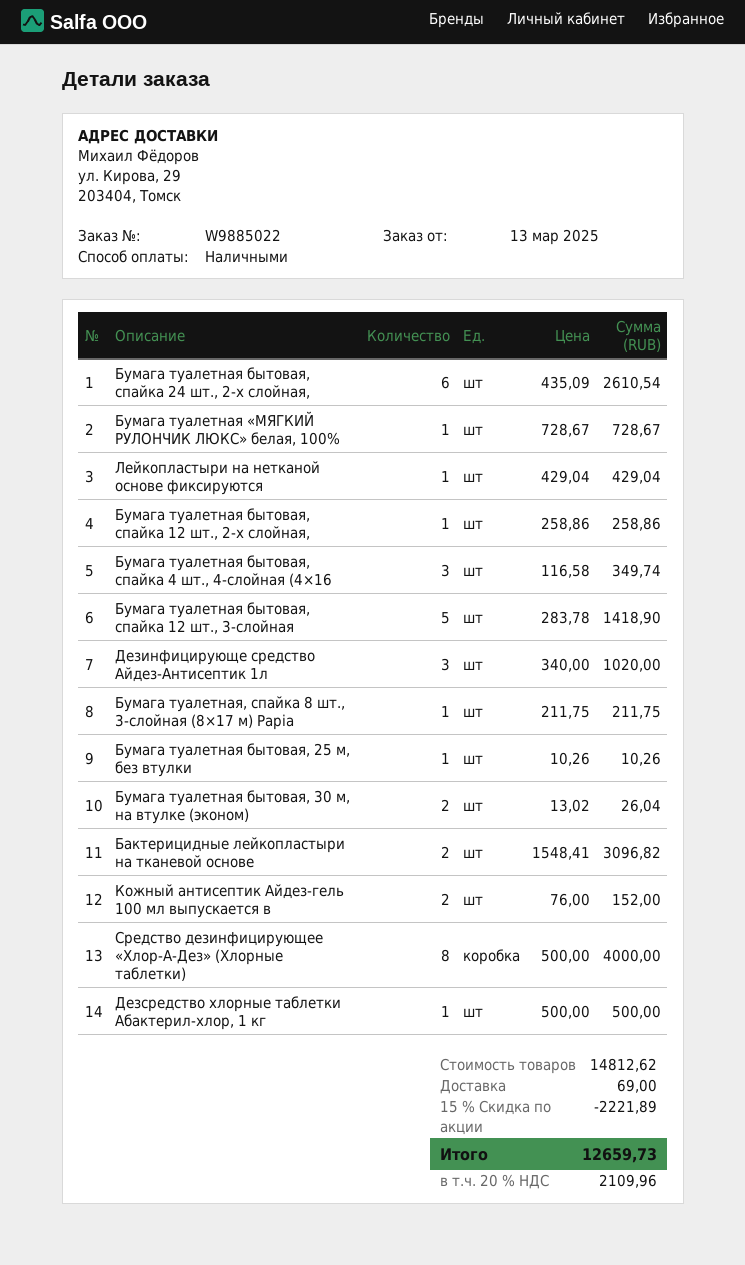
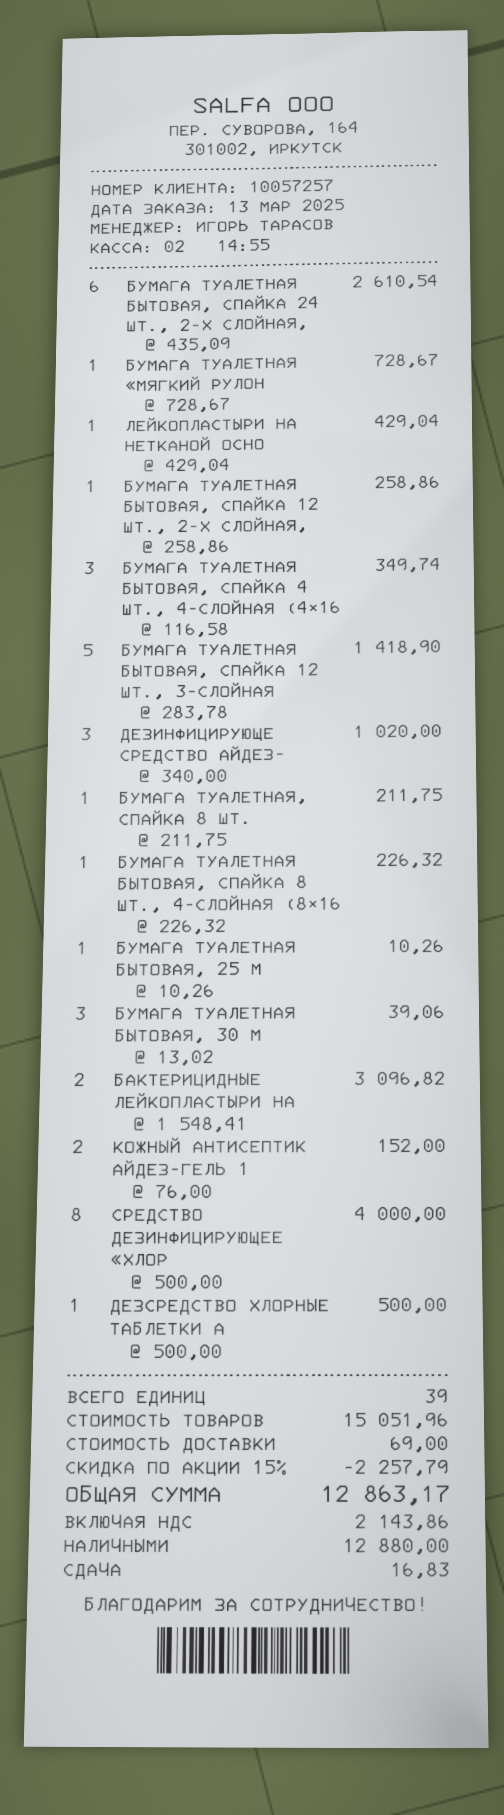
Бумага туалетная бытовая, 30 м, на втулке (эконом): 2 x 13.02 = 26.04 -> 3 x 13.02 = 39.06
БУМАГА ТУАЛЕТНАЯ БЫТОВАЯ, СПАЙКА 8 ШТ., 4-СЛОЙНАЯ (8×16: none -> 1 x 226.32 = 226.32
subtotal: 14812.62 -> 15051.96
discount: 15% = 2221.89 -> 15% = 2257.79
tax: 2109.96 -> 2143.86
total: 12659.73 -> 12863.17

